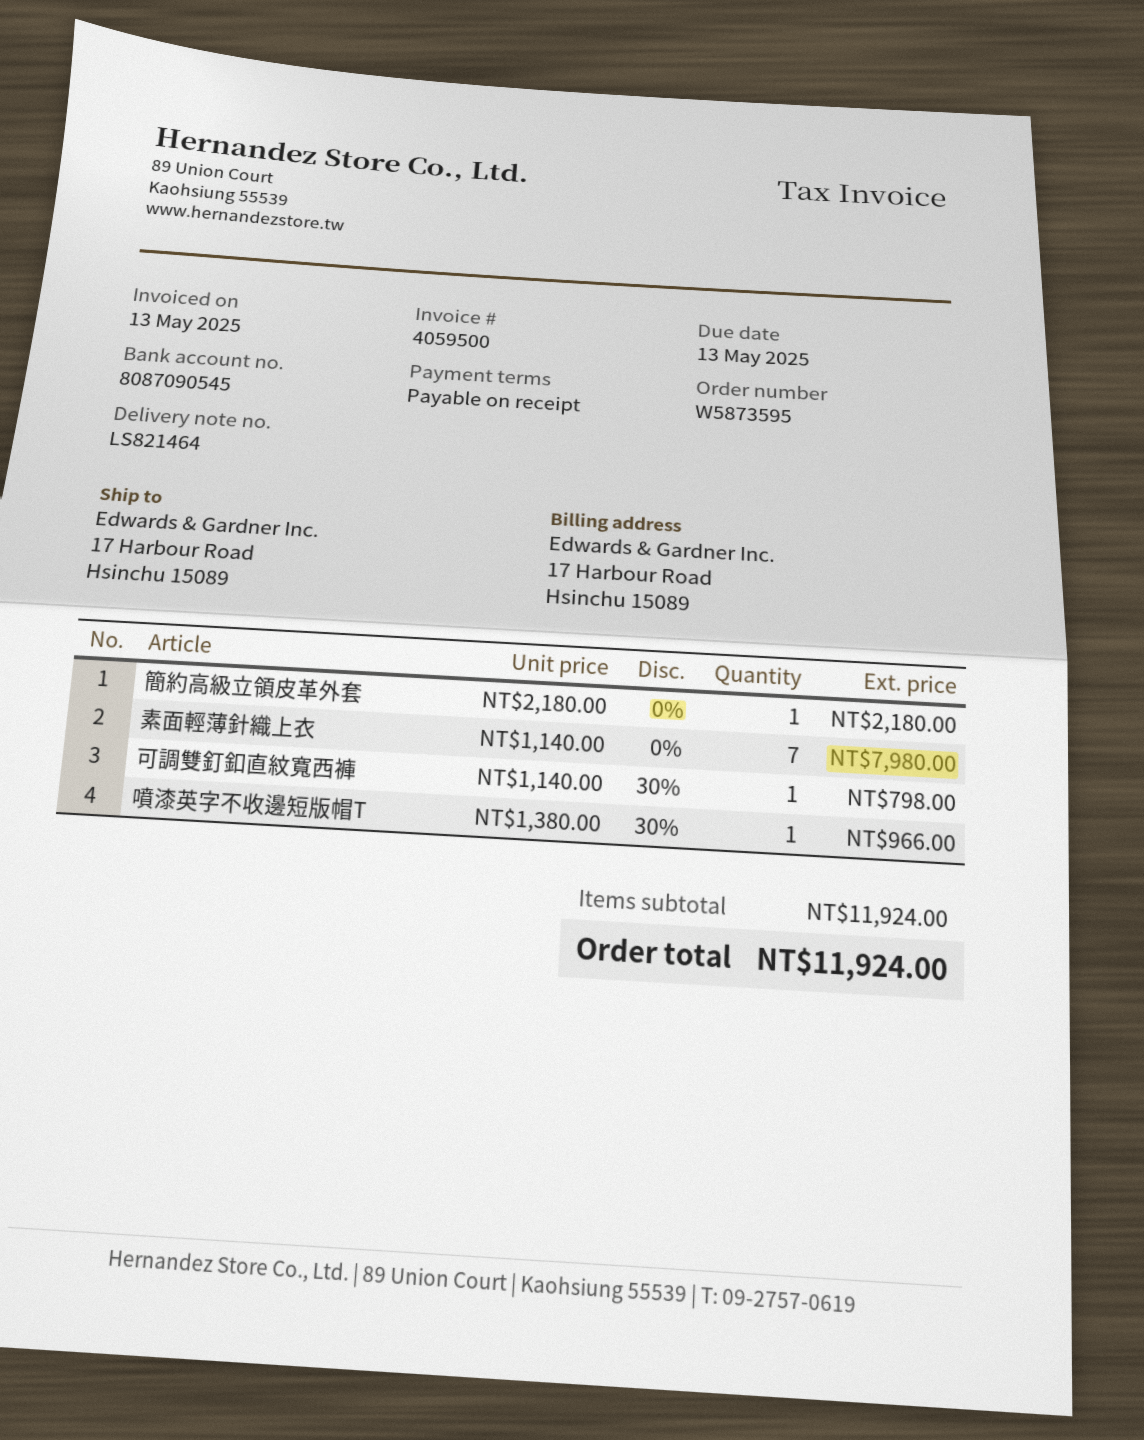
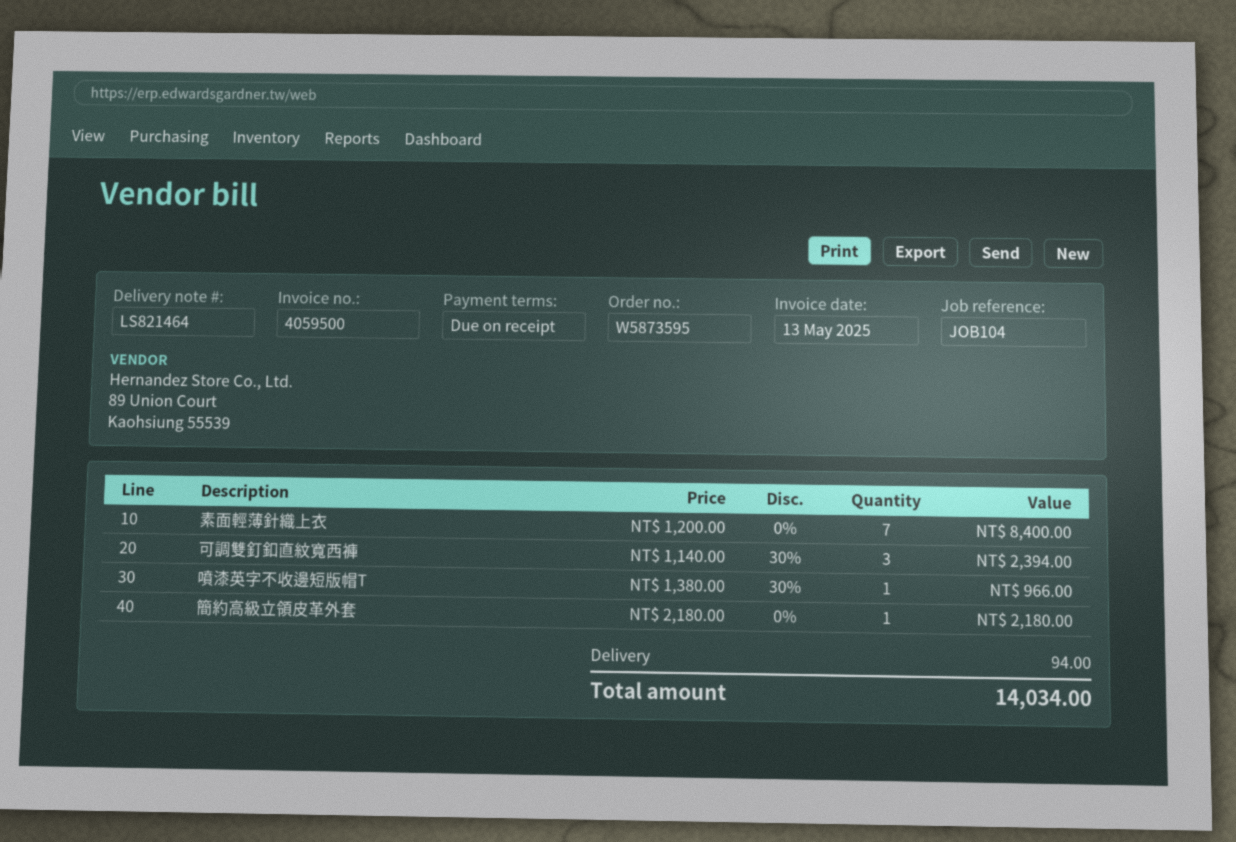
素面輕薄針織上衣: 7 x 1140.00 = 7980.00 -> 7 x 1200.00 = 8400.00
可調雙釘釦直紋寬西褲: 1 x 1140.00 - 30% = 798.00 -> 3 x 1140.00 - 30% = 2394.00
shipping: none -> 94.00
total: 11924.00 -> 14034.00

